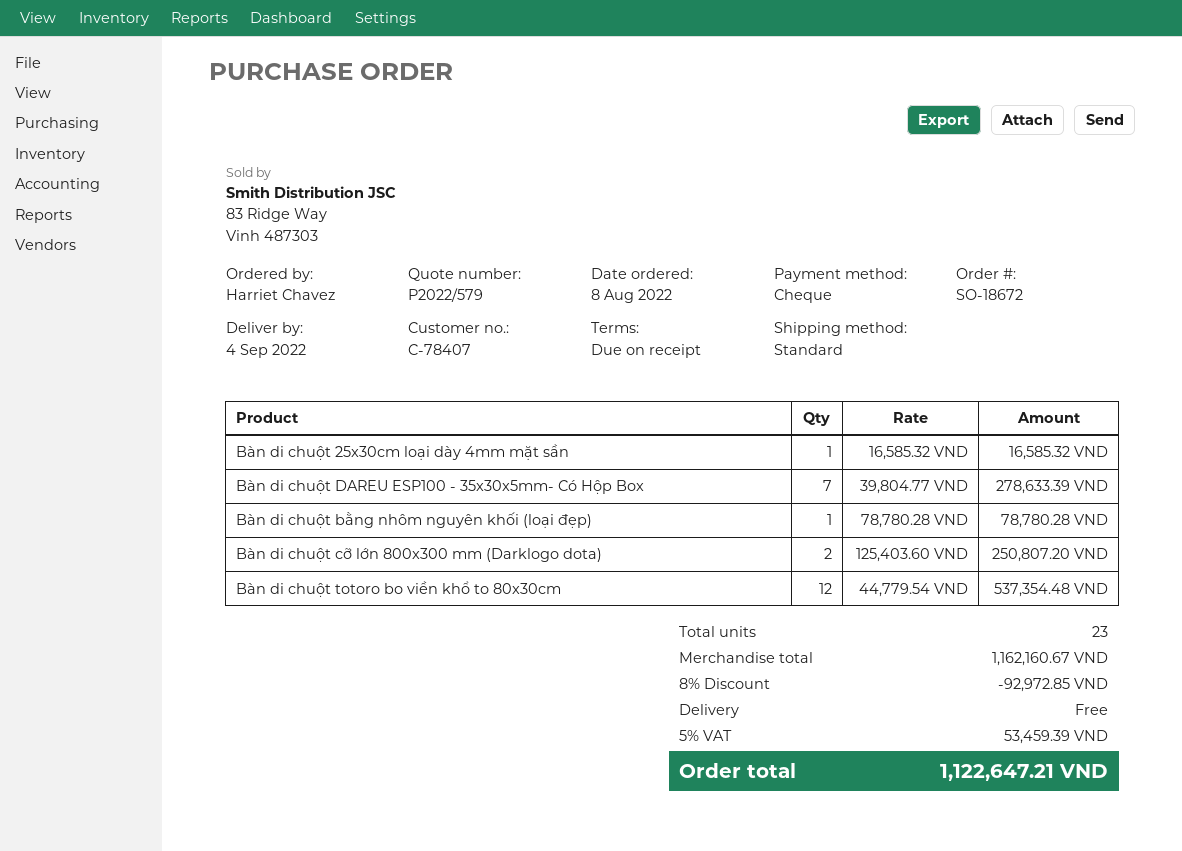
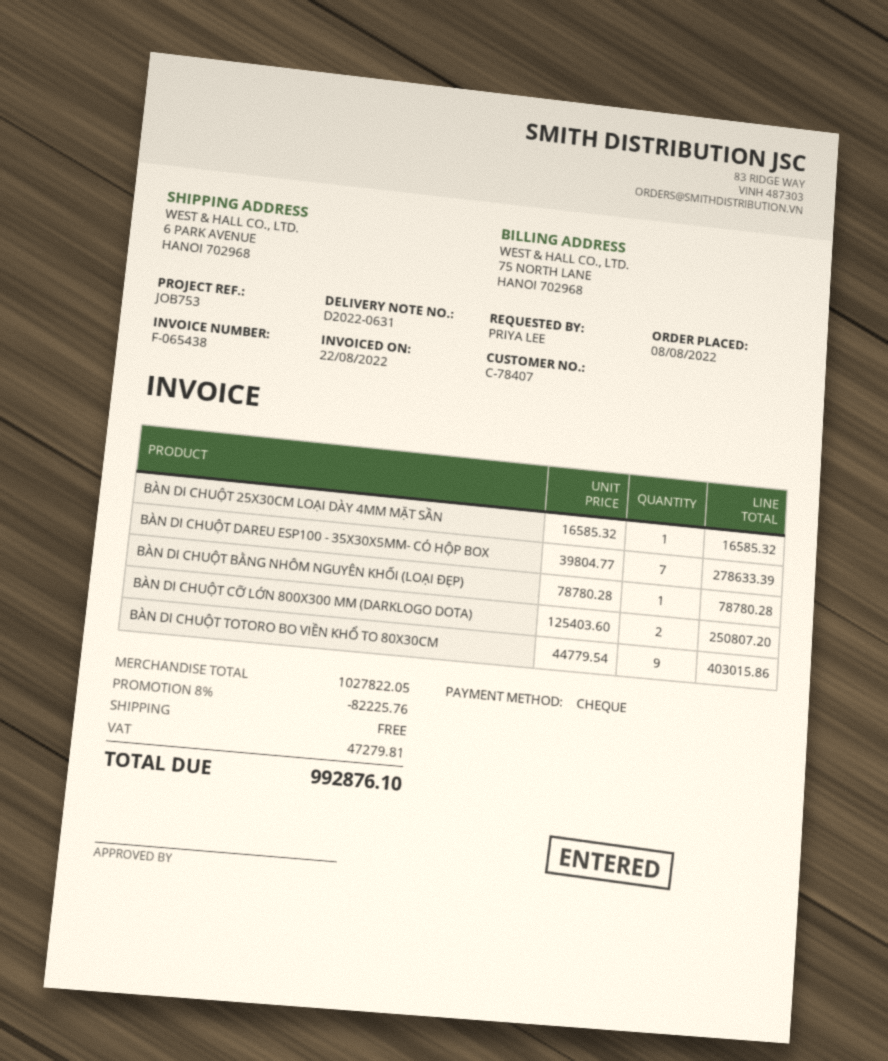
ordered by: Harriet Chavez -> PRIYA LEE
Bàn di chuột totoro bo viền khổ to 80x30cm: 12 x 44779.54 = 537354.48 -> 9 x 44779.54 = 403015.86
subtotal: 1162160.67 -> 1027822.05
discount: 8% = 92972.85 -> 8% = 82225.76
tax: 53459.39 -> 47279.81
total: 1122647.21 -> 992876.10

